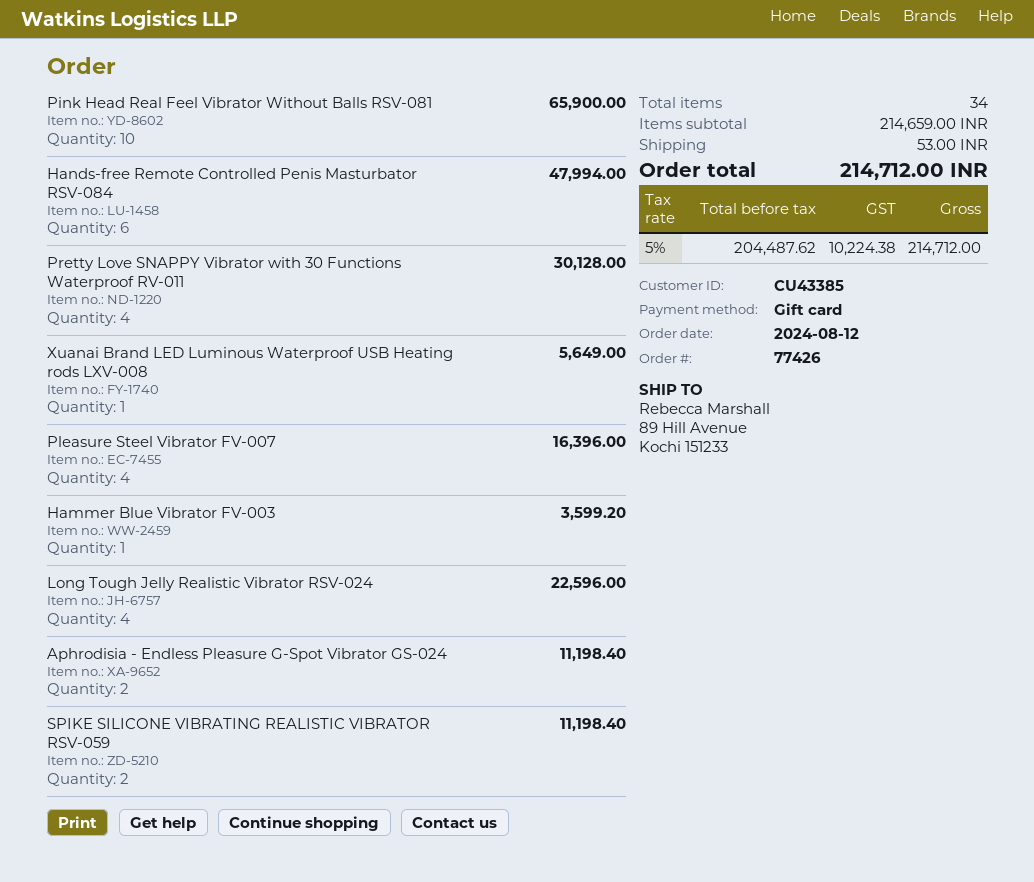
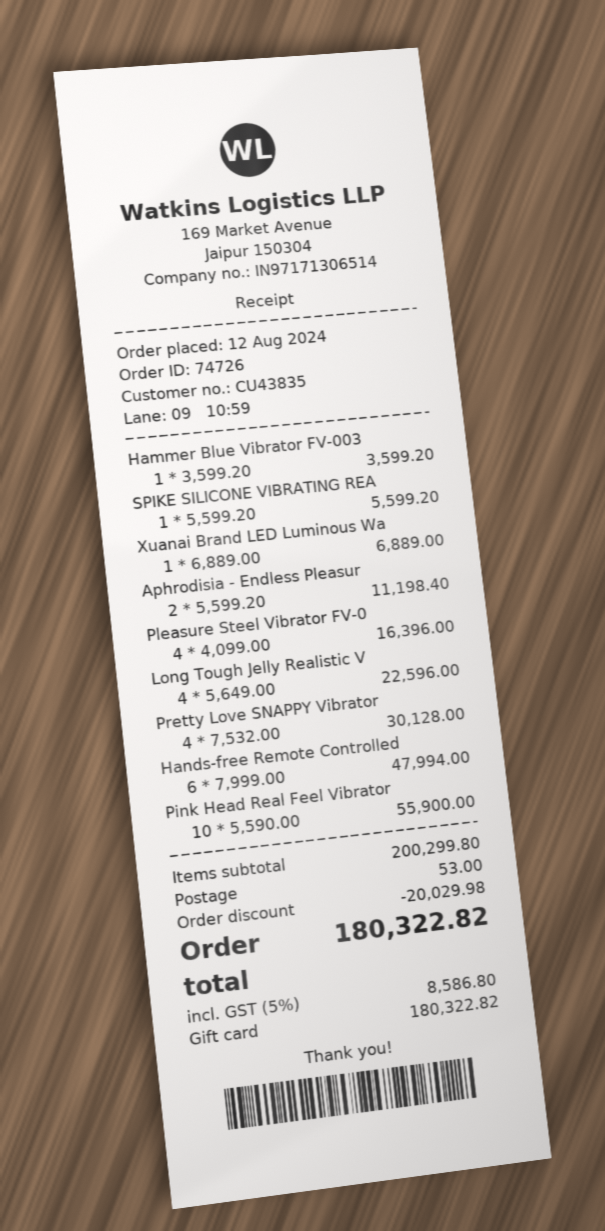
order number: 77426 -> 74726
customer number: CU43385 -> CU43835
Pink Head Real Feel Vibrator Without Balls RSV-081: 10 for 65900.00 -> 10 for 55900.00
Xuanai Brand LED Luminous Waterproof USB Heating rods LXV-008: 1 for 5649.00 -> 1 for 6889.00
SPIKE SILICONE VIBRATING REALISTIC VIBRATOR RSV-059: 2 for 11198.40 -> 1 for 5599.20
subtotal: 214659.00 -> 200299.80
discount: none -> 20029.98
tax: 5% = 10224.38 -> 5% = 8586.80
total: 214712.00 -> 180322.82

